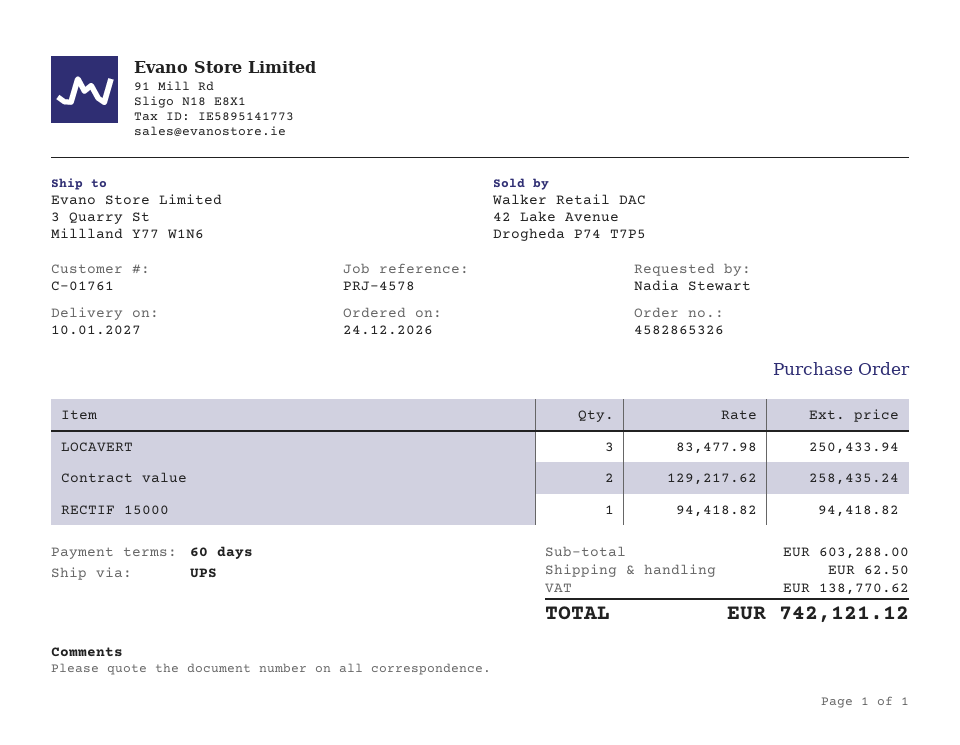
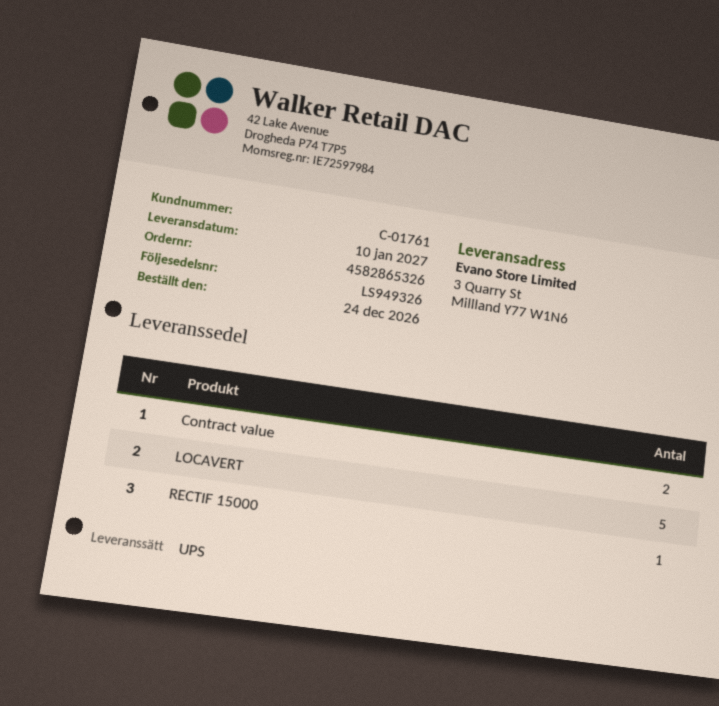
LOCAVERT: 3 -> 5

